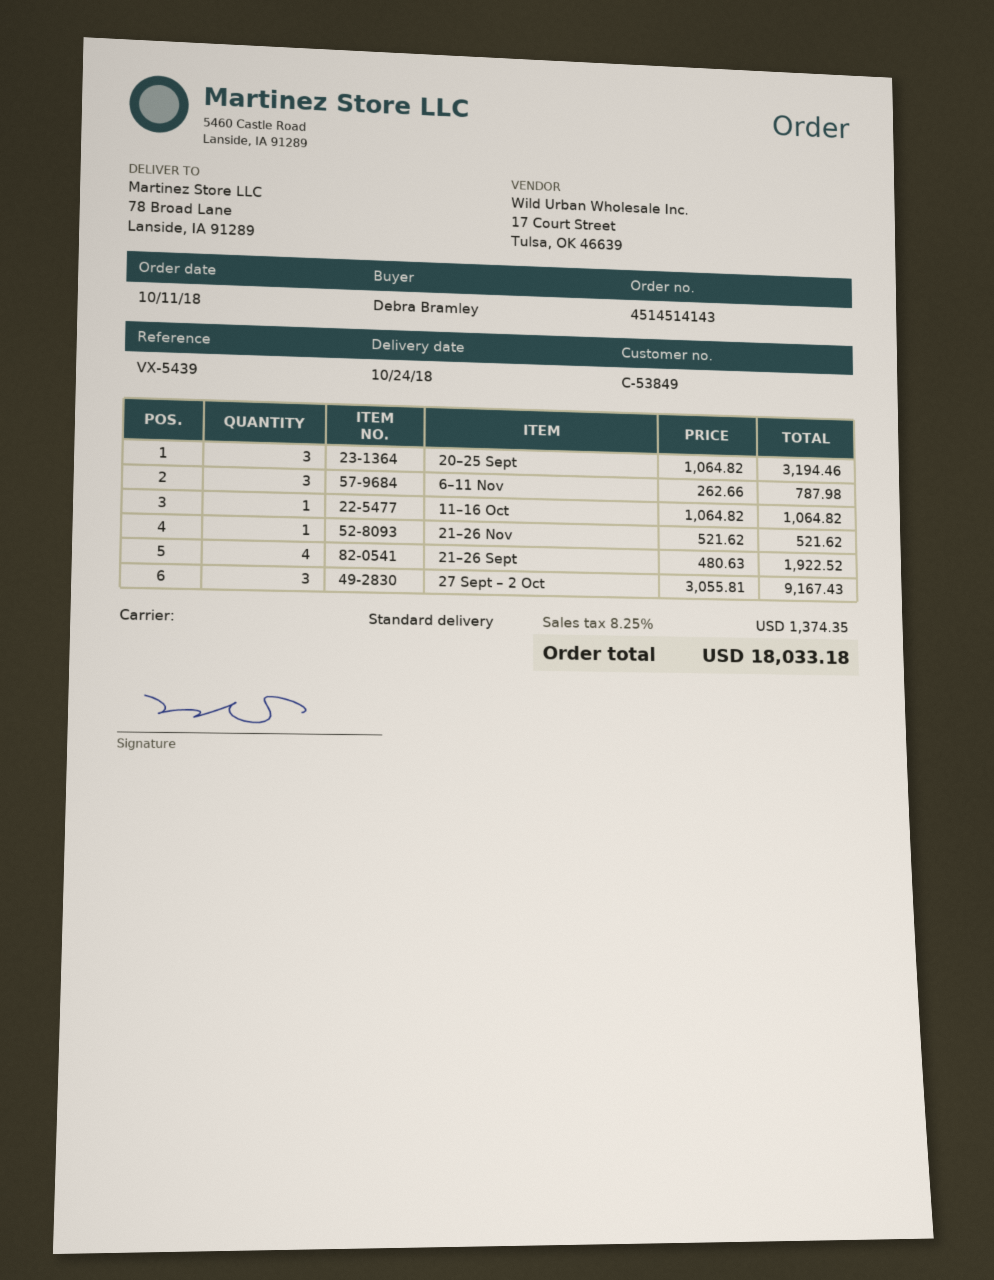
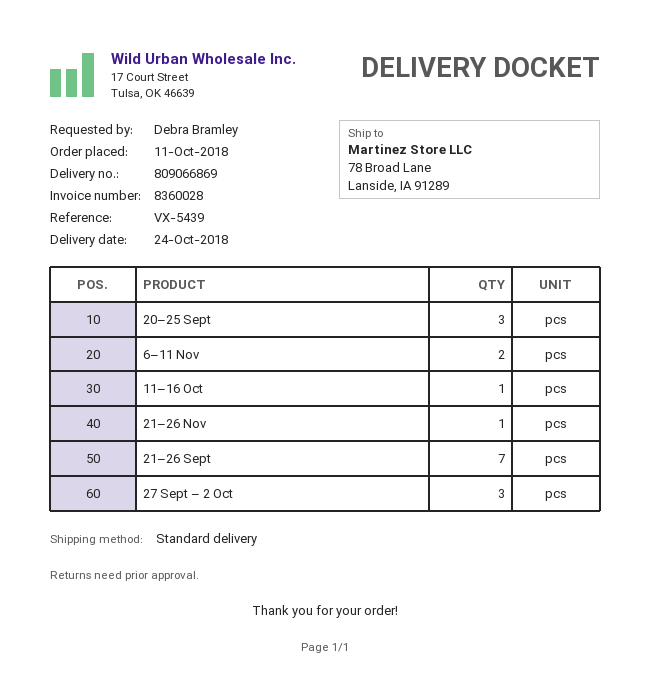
6–11 Nov: 3 -> 2
21–26 Sept: 4 -> 7

